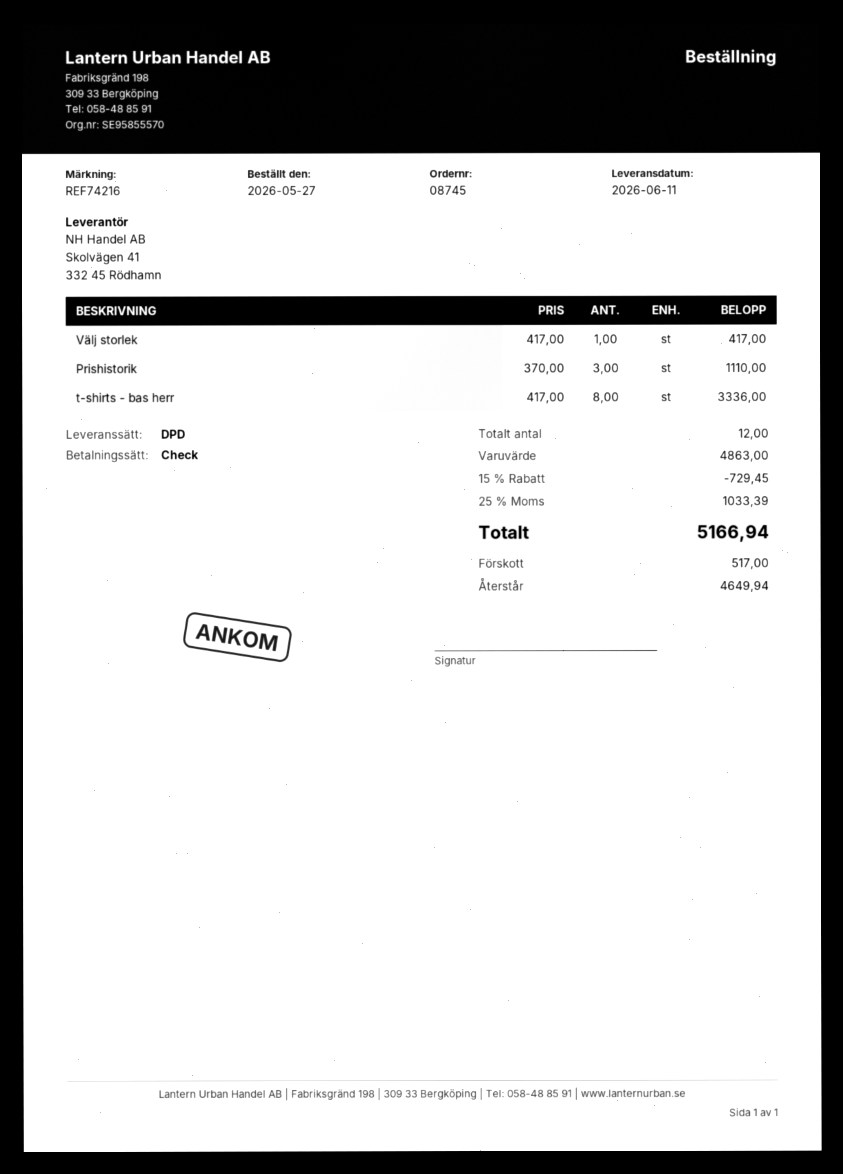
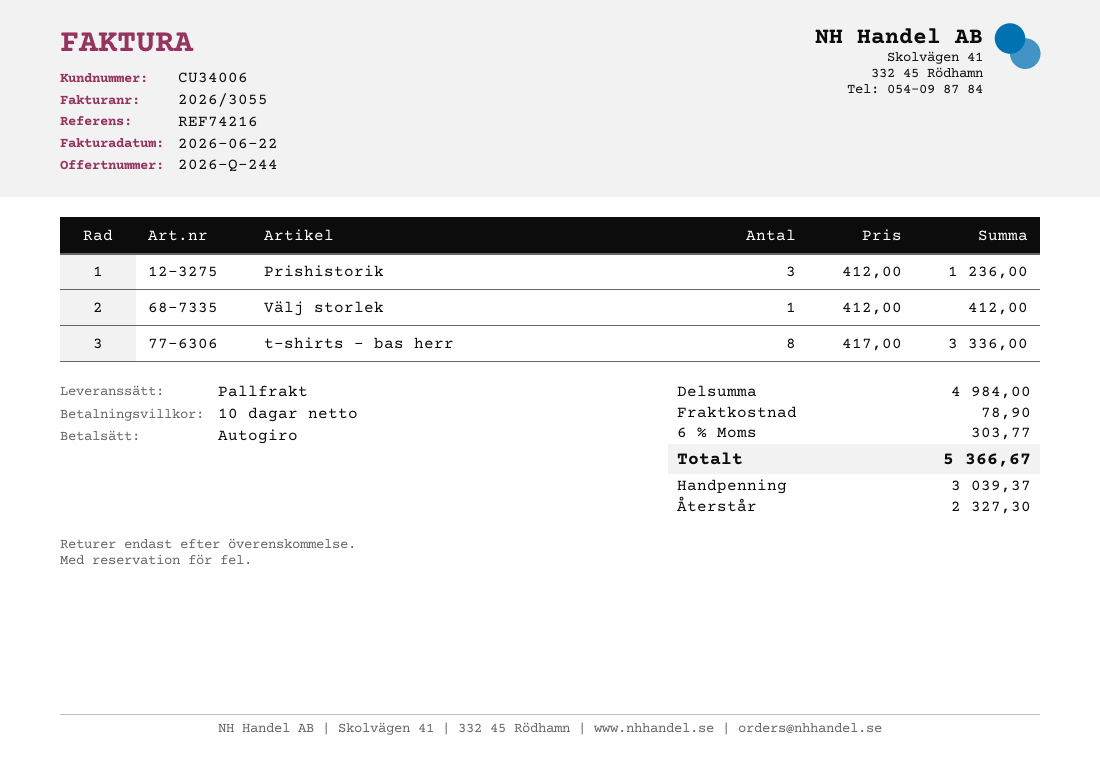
payment method: cheque -> direct debit
shipping method: DPD -> pallet freight
Välj storlek: 1 x 417.00 = 417.00 -> 1 x 412.00 = 412.00
Prishistorik: 3 x 370.00 = 1110.00 -> 3 x 412.00 = 1236.00
subtotal: 4863.00 -> 4984.00
discount: 15% = 729.45 -> none
shipping: none -> 78.90
tax: 25% = 1033.39 -> 6% = 303.77
total: 5166.94 -> 5366.67
deposit: 517.00 -> 3039.37
balance: 4649.94 -> 2327.30

